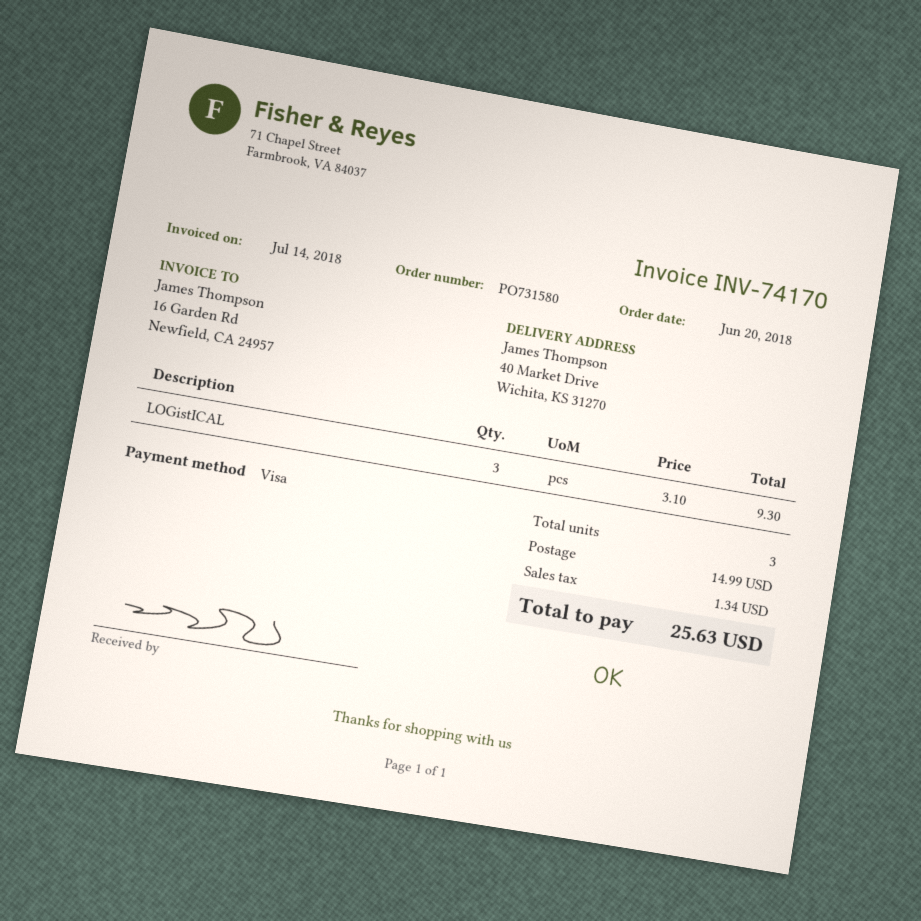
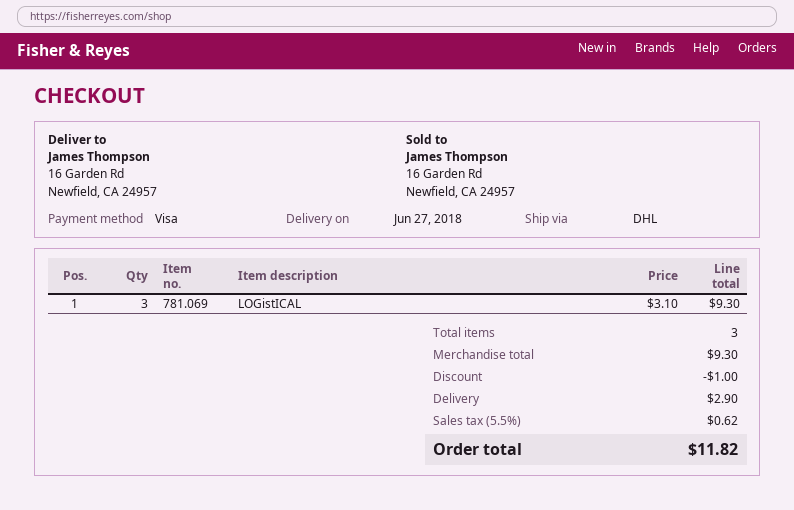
ship to: 40 Market Drive, Wichita, KS 31270 -> 16 Garden Rd, Newfield, CA 24957
discount: none -> 1.00
shipping: 14.99 -> 2.90
tax: 1.34 -> 0.62
total: 25.63 -> 11.82

